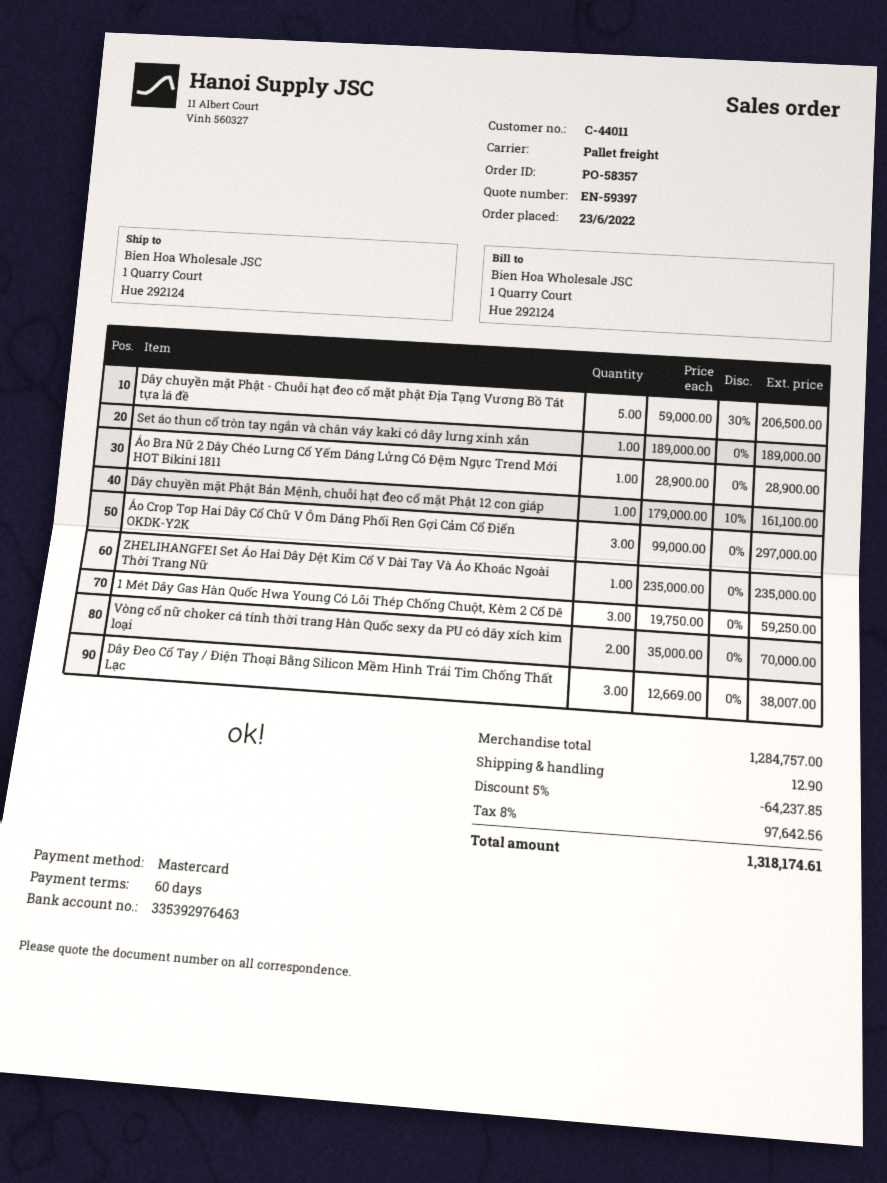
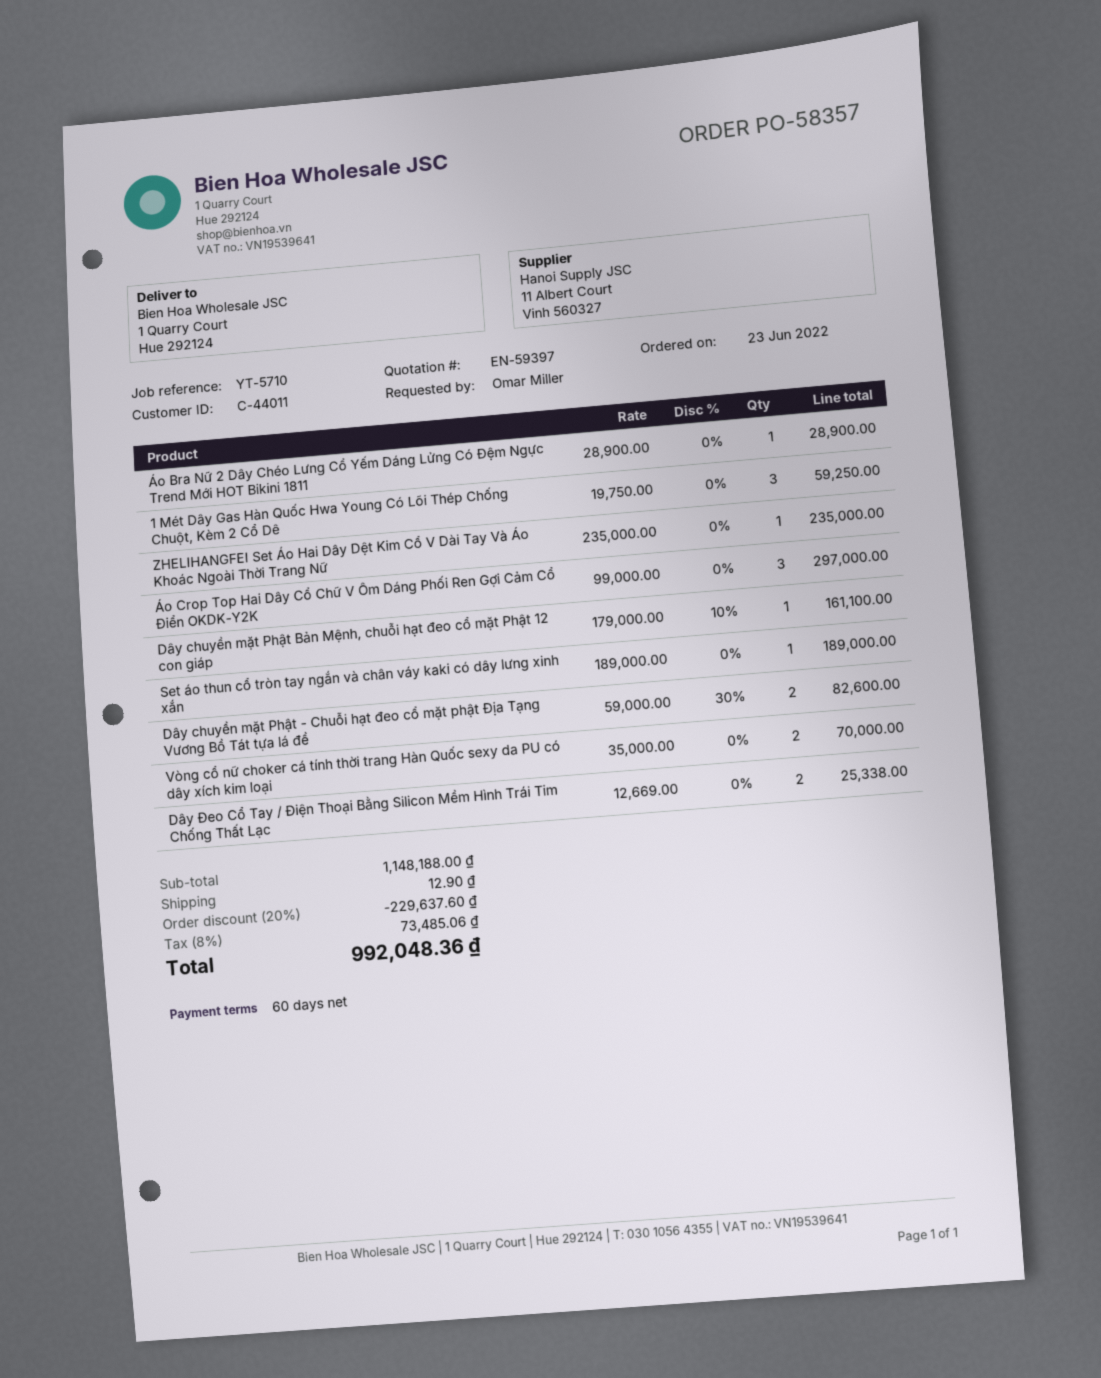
Dây chuyền mặt Phật - Chuỗi hạt đeo cổ mặt phật Địa Tạng Vương Bồ Tát tựa lá đề: 5 x 59000.00 - 30% = 206500.00 -> 2 x 59000.00 - 30% = 82600.00
Dây Đeo Cổ Tay / Điện Thoại Bằng Silicon Mềm Hình Trái Tim Chống Thất Lạc: 3 x 12669.00 = 38007.00 -> 2 x 12669.00 = 25338.00
subtotal: 1284757.00 -> 1148188.00
discount: 5% = 64237.85 -> 20% = 229637.60
tax: 8% = 97642.56 -> 8% = 73485.06
total: 1318174.61 -> 992048.36

